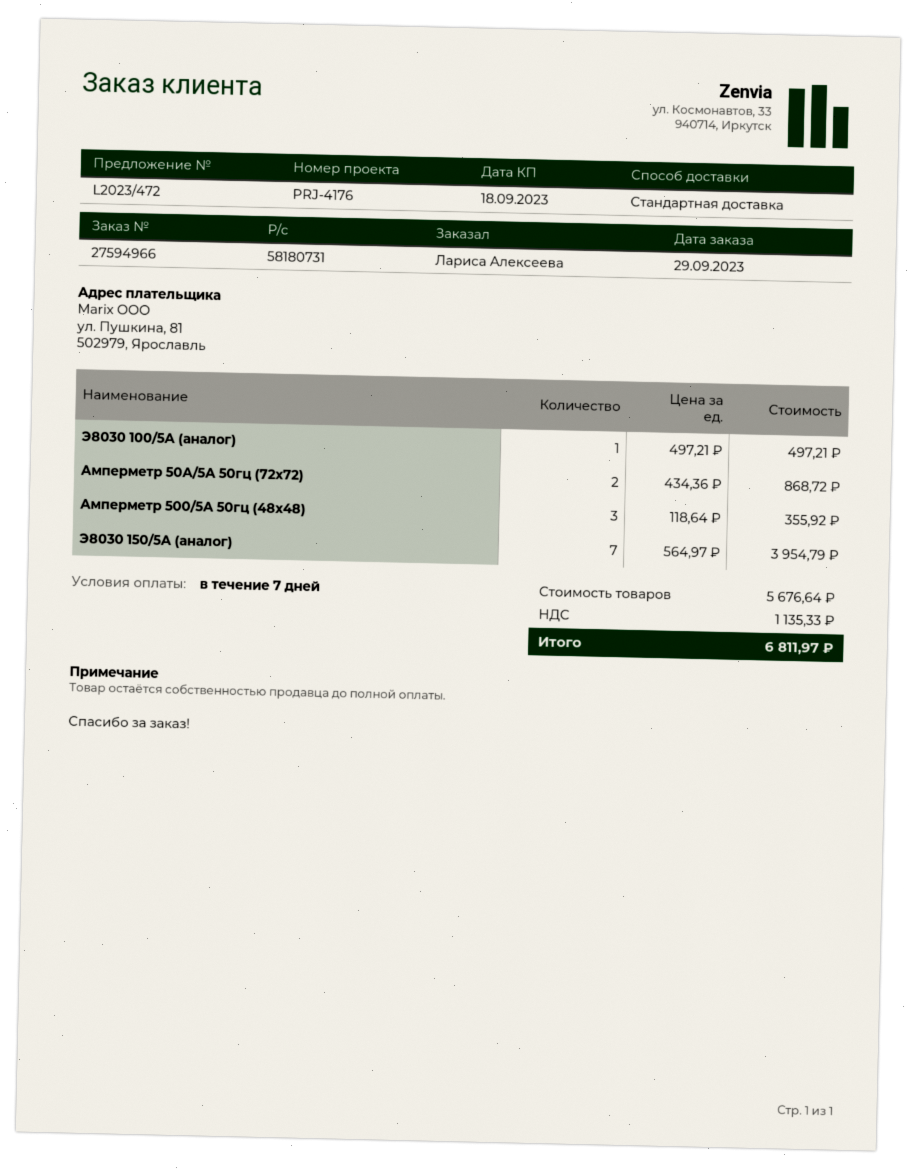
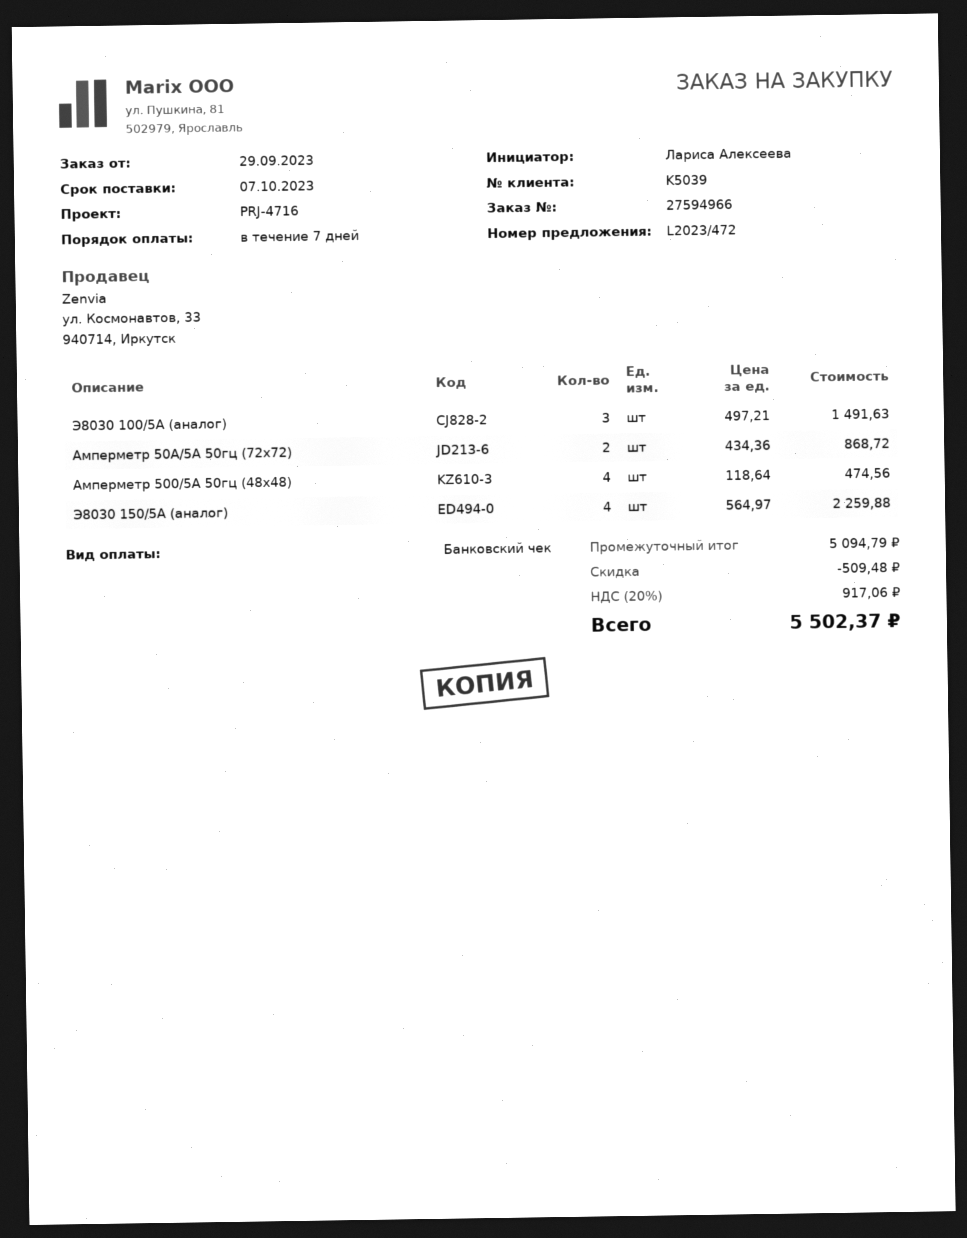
reference: PRJ-4176 -> PRJ-4716
Э8030 100/5А (аналог): 1 x 497.21 = 497.21 -> 3 x 497.21 = 1491.63
Амперметр 500/5А 50гц (48х48): 3 x 118.64 = 355.92 -> 4 x 118.64 = 474.56
Э8030 150/5А (аналог): 7 x 564.97 = 3954.79 -> 4 x 564.97 = 2259.88
subtotal: 5676.64 -> 5094.79
discount: none -> 509.48
tax: 1135.33 -> 917.06
total: 6811.97 -> 5502.37

